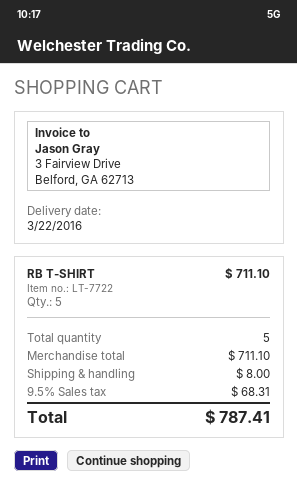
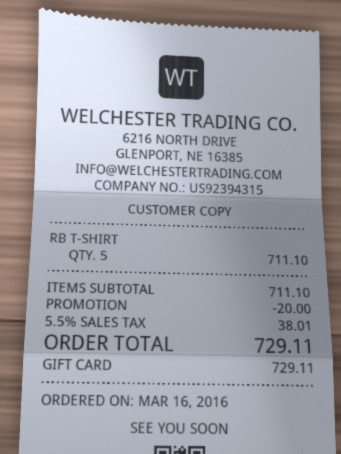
discount: none -> 20.00
shipping: 8.00 -> none
tax: 9.5% = 68.31 -> 5.5% = 38.01
total: 787.41 -> 729.11

